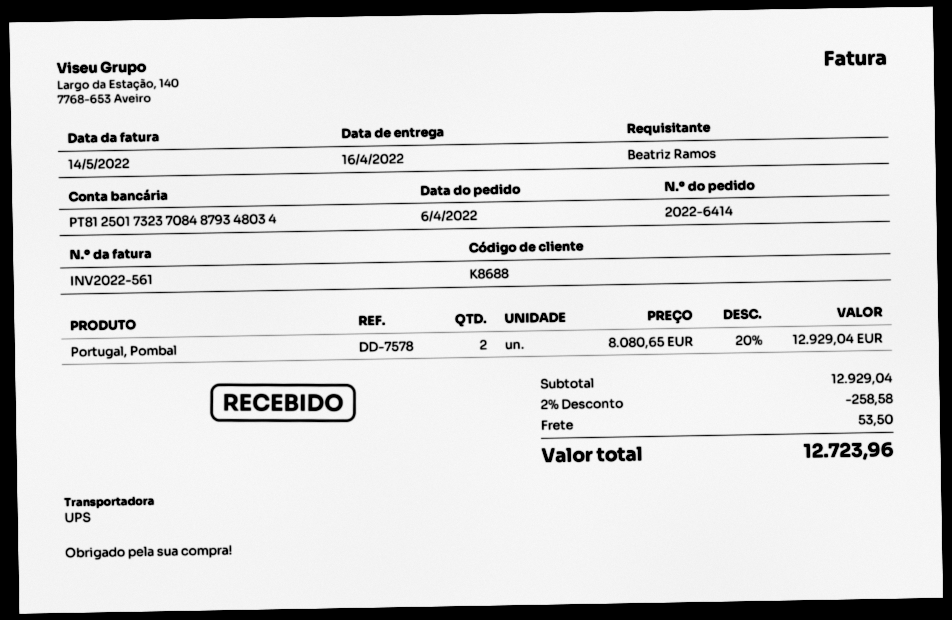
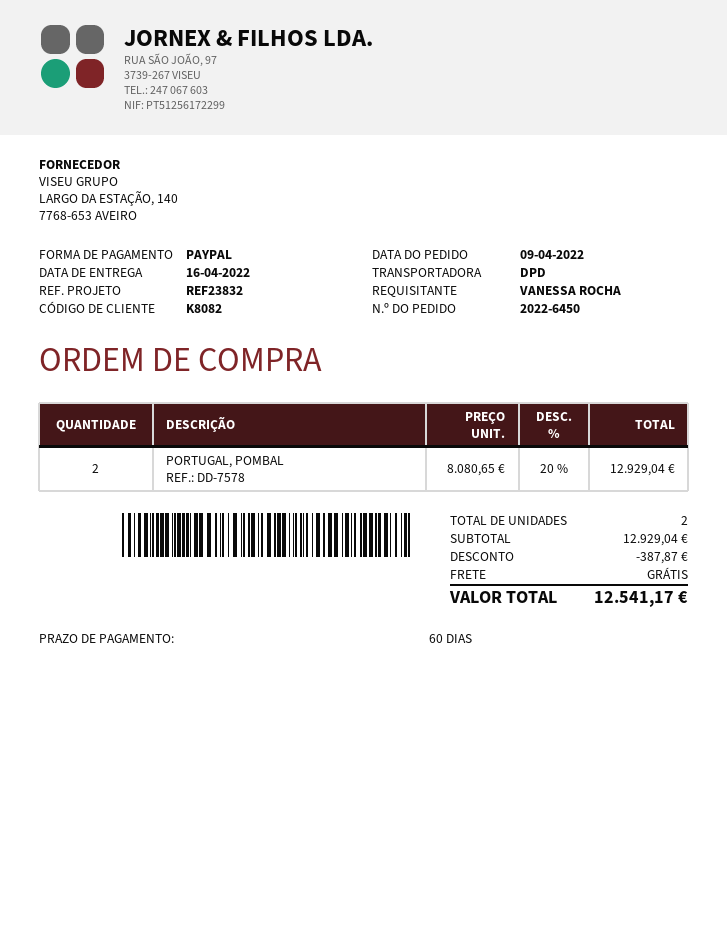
order number: 2022-6414 -> 2022-6450
order date: 2022-04-06 -> 2022-04-09
customer number: K8688 -> K8082
ordered by: Beatriz Ramos -> VANESSA ROCHA
shipping method: UPS -> DPD
discount: 258.58 -> 387.87
shipping: 53.50 -> 0.00
total: 12723.96 -> 12541.17

